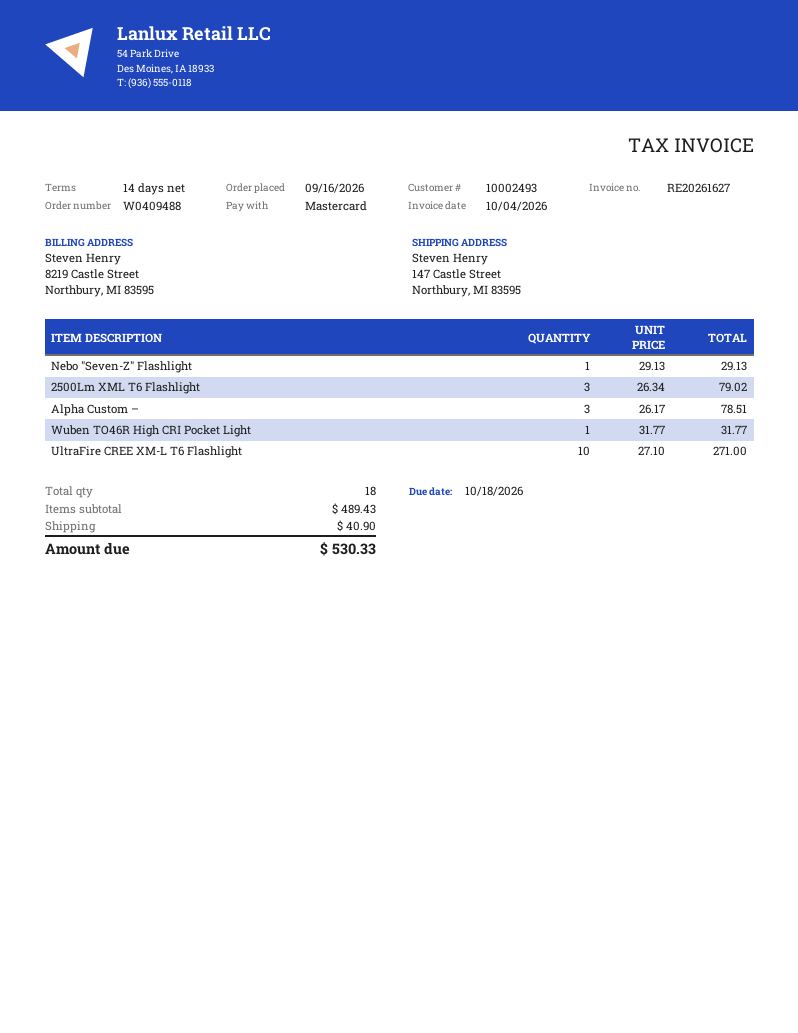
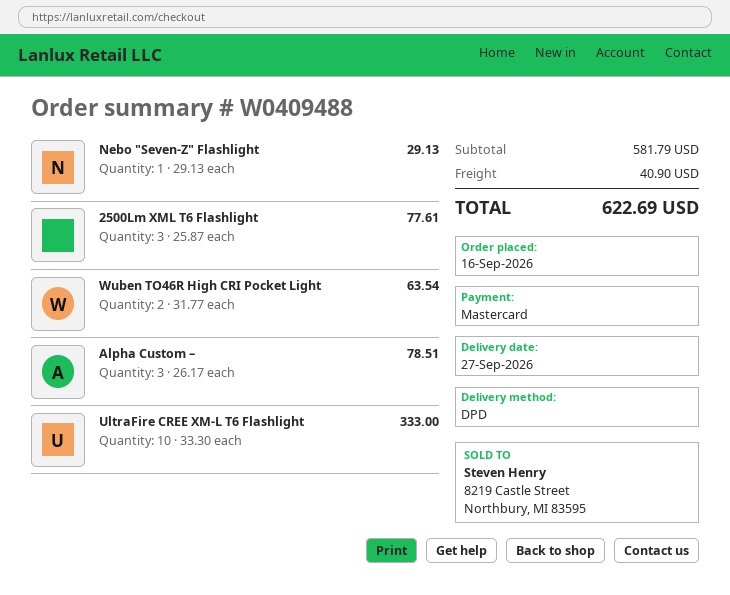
2500Lm XML T6 Flashlight: 3 x 26.34 = 79.02 -> 3 x 25.87 = 77.61
Wuben TO46R High CRI Pocket Light: 1 x 31.77 = 31.77 -> 2 x 31.77 = 63.54
UltraFire CREE XM-L T6 Flashlight: 10 x 27.10 = 271.00 -> 10 x 33.30 = 333.00
subtotal: 489.43 -> 581.79
total: 530.33 -> 622.69

